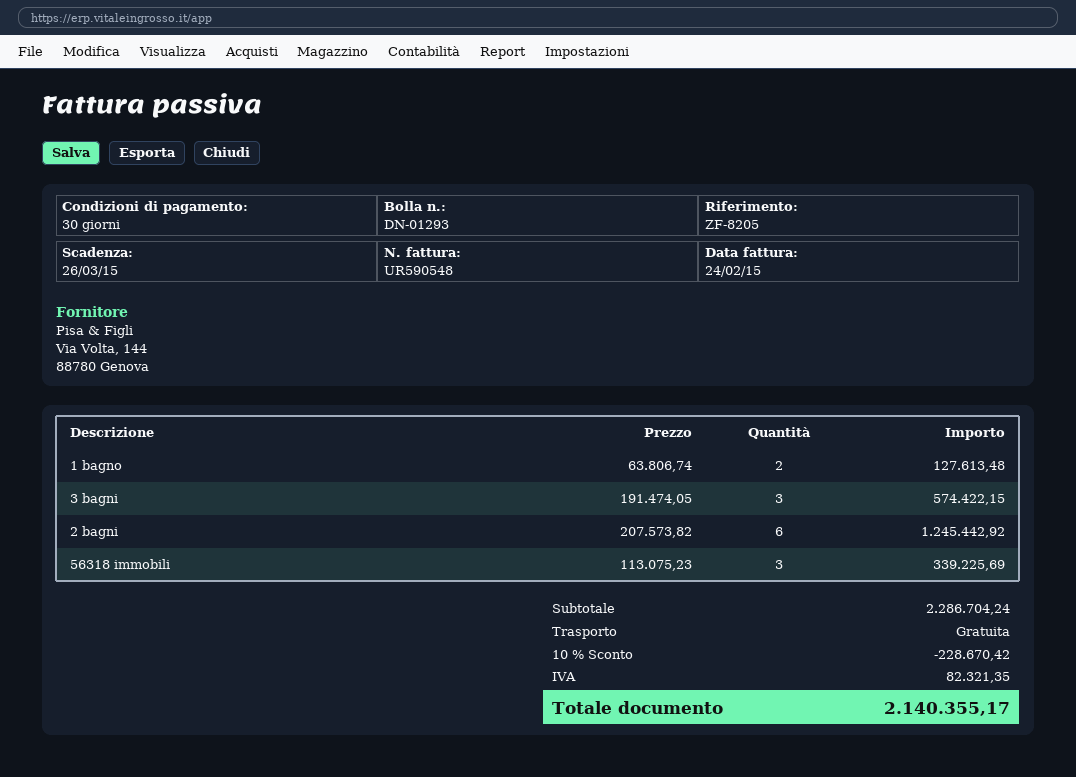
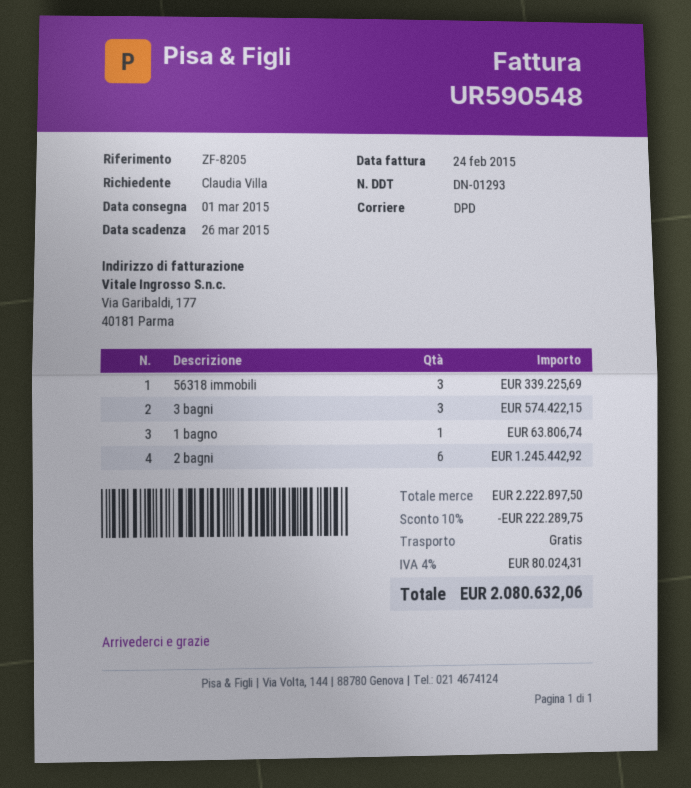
1 bagno: 2 for 127613.48 -> 1 for 63806.74
subtotal: 2286704.24 -> 2222897.50
discount: 10% = 228670.42 -> 10% = 222289.75
tax: 82321.35 -> 80024.31
total: 2140355.17 -> 2080632.06

